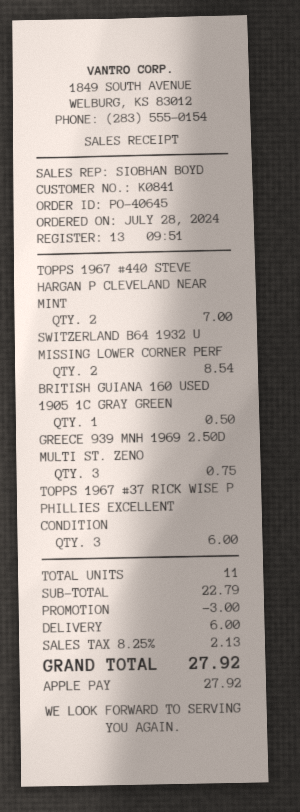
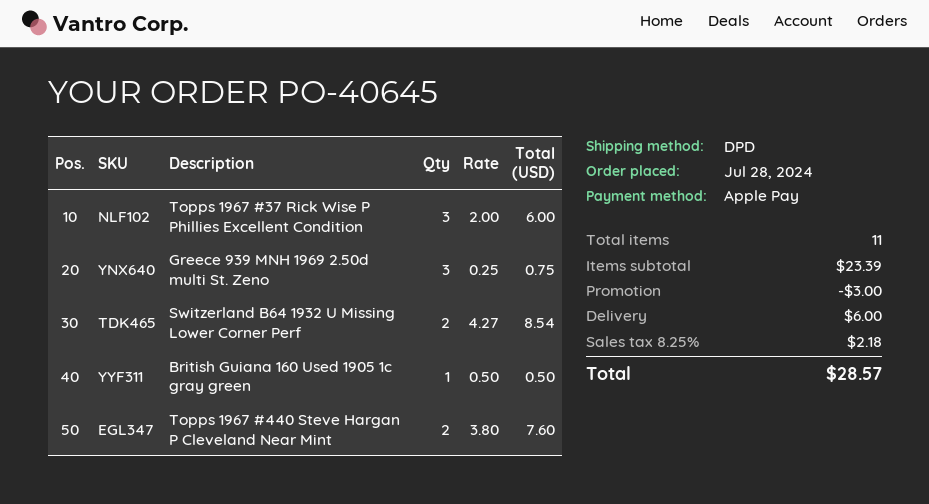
TOPPS 1967 #440 STEVE HARGAN P CLEVELAND NEAR MINT: 2 for 7.00 -> 2 for 7.60
subtotal: 22.79 -> 23.39
tax: 8.25% = 2.13 -> 8.25% = 2.18
total: 27.92 -> 28.57

